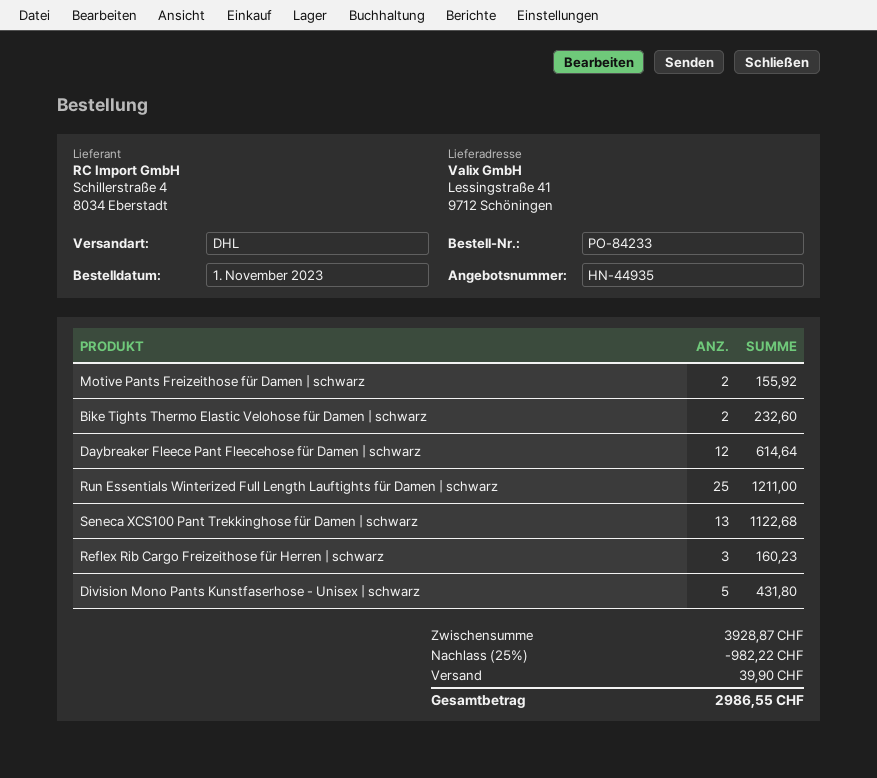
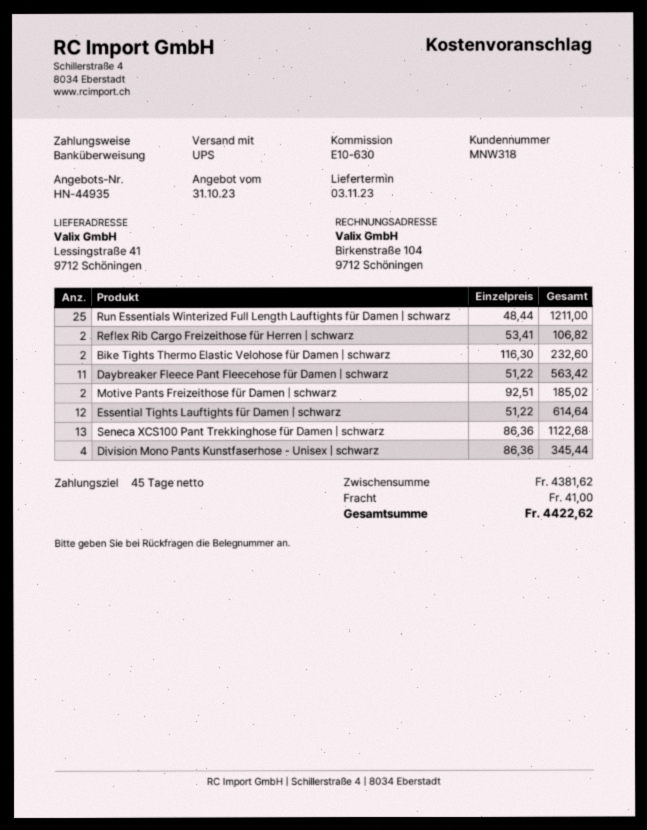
shipping method: DHL -> UPS
Motive Pants Freizeithose für Damen | schwarz: 2 for 155.92 -> 2 for 185.02
Daybreaker Fleece Pant Fleecehose für Damen | schwarz: 12 for 614.64 -> 11 for 563.42
Reflex Rib Cargo Freizeithose für Herren | schwarz: 3 for 160.23 -> 2 for 106.82
Division Mono Pants Kunstfaserhose - Unisex | schwarz: 5 for 431.80 -> 4 for 345.44
Essential Tights Lauftights für Damen | schwarz: none -> 12 for 614.64
subtotal: 3928.87 -> 4381.62
discount: 25% = 982.22 -> none
shipping: 39.90 -> 41.00
total: 2986.55 -> 4422.62

